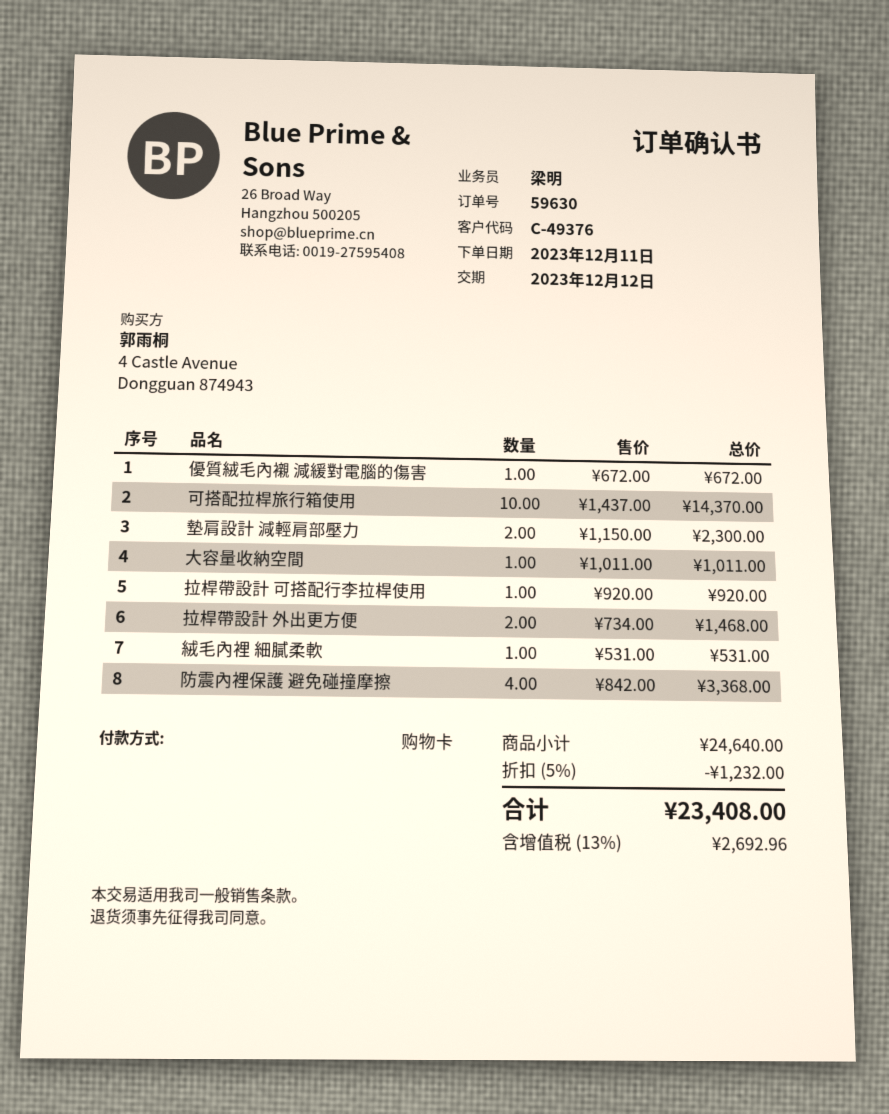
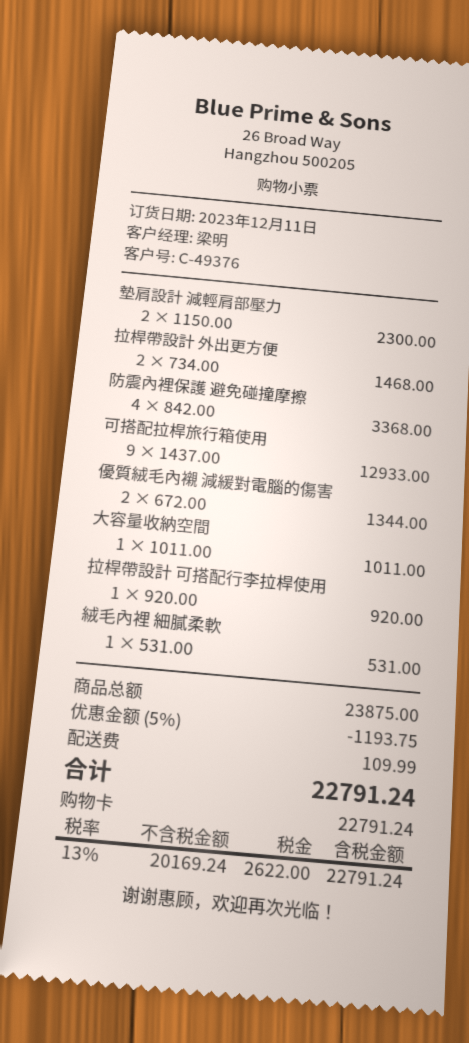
優質絨毛內襯 減緩對電腦的傷害: 1 x 672.00 = 672.00 -> 2 x 672.00 = 1344.00
可搭配拉桿旅行箱使用: 10 x 1437.00 = 14370.00 -> 9 x 1437.00 = 12933.00
subtotal: 24640.00 -> 23875.00
discount: 5% = 1232.00 -> 5% = 1193.75
shipping: none -> 109.99
tax: 13% = 2692.96 -> 13% = 2622.00
total: 23408.00 -> 22791.24

